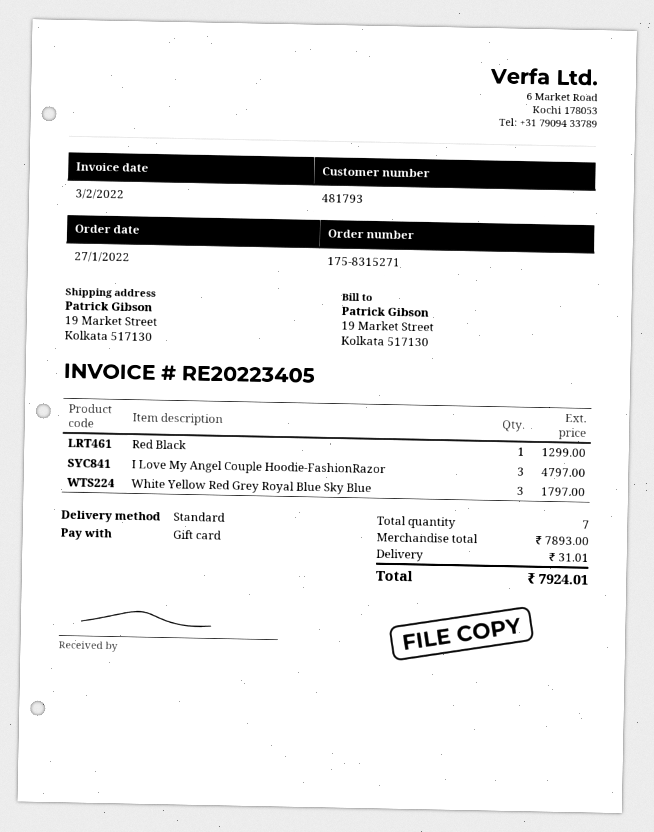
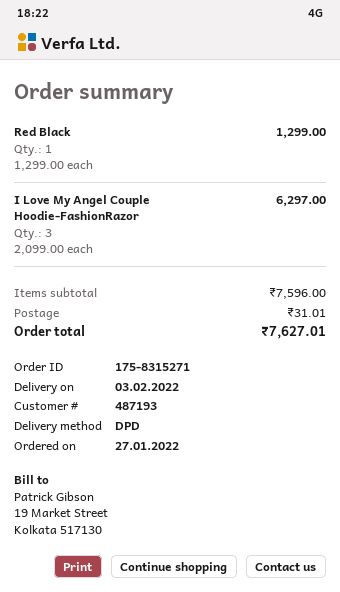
customer number: 481793 -> 487193
shipping method: standard -> DPD
I Love My Angel Couple Hoodie-FashionRazor: 3 for 4797.00 -> 3 for 6297.00
White Yellow Red Grey Royal Blue Sky Blue: 3 for 1797.00 -> none
subtotal: 7893.00 -> 7596.00
total: 7924.01 -> 7627.01

